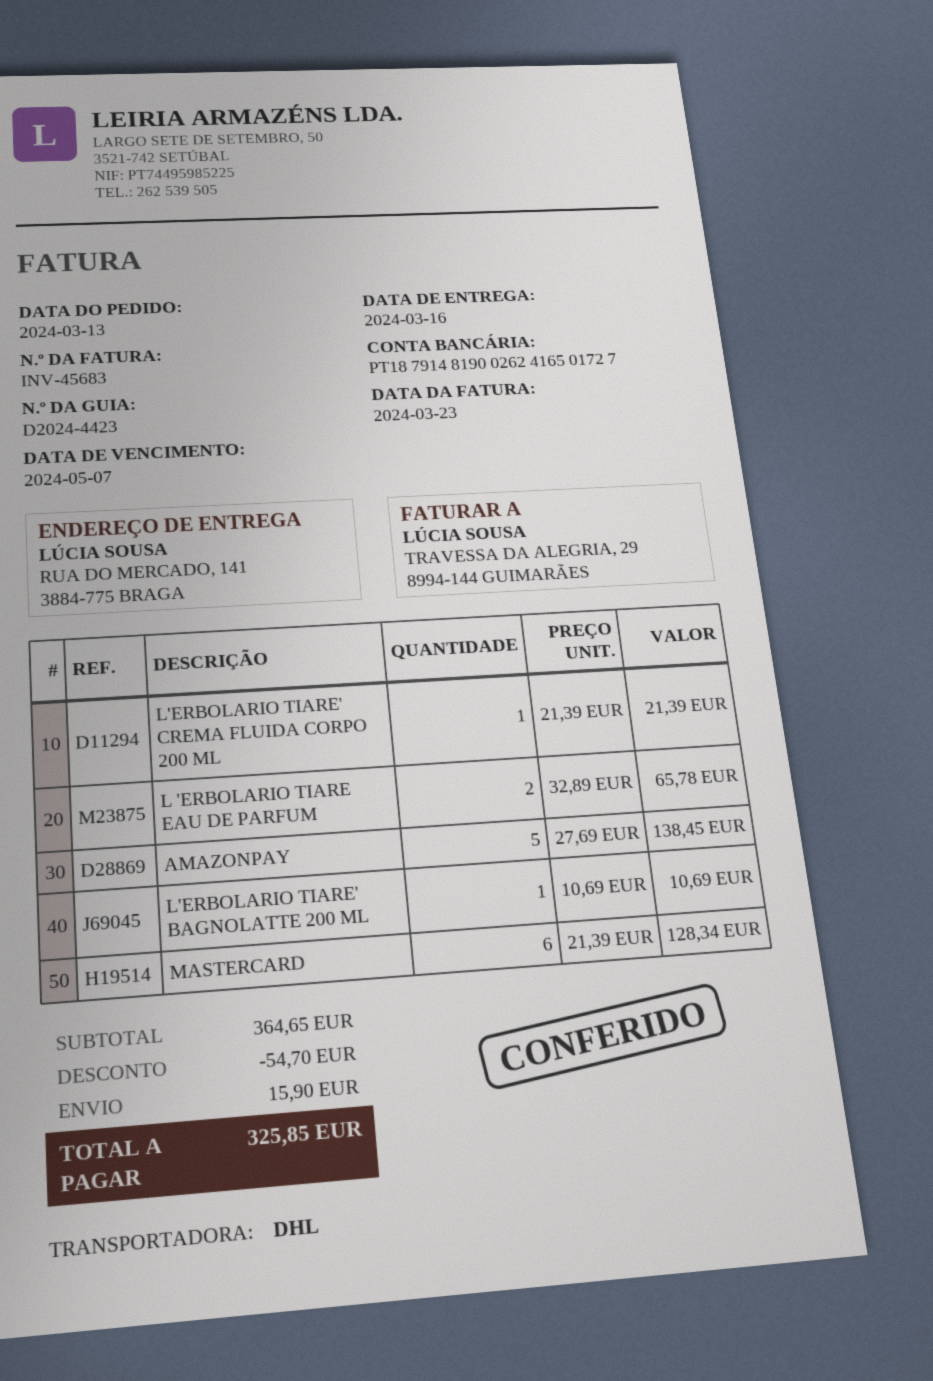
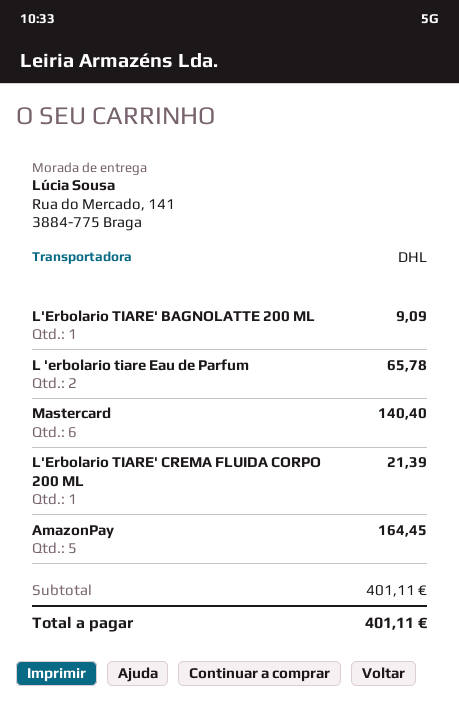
AMAZONPAY: 5 for 138.45 -> 5 for 164.45
L'ERBOLARIO TIARE' BAGNOLATTE 200 ML: 1 for 10.69 -> 1 for 9.09
MASTERCARD: 6 for 128.34 -> 6 for 140.40
subtotal: 364.65 -> 401.11
discount: 54.70 -> none
shipping: 15.90 -> none
total: 325.85 -> 401.11

